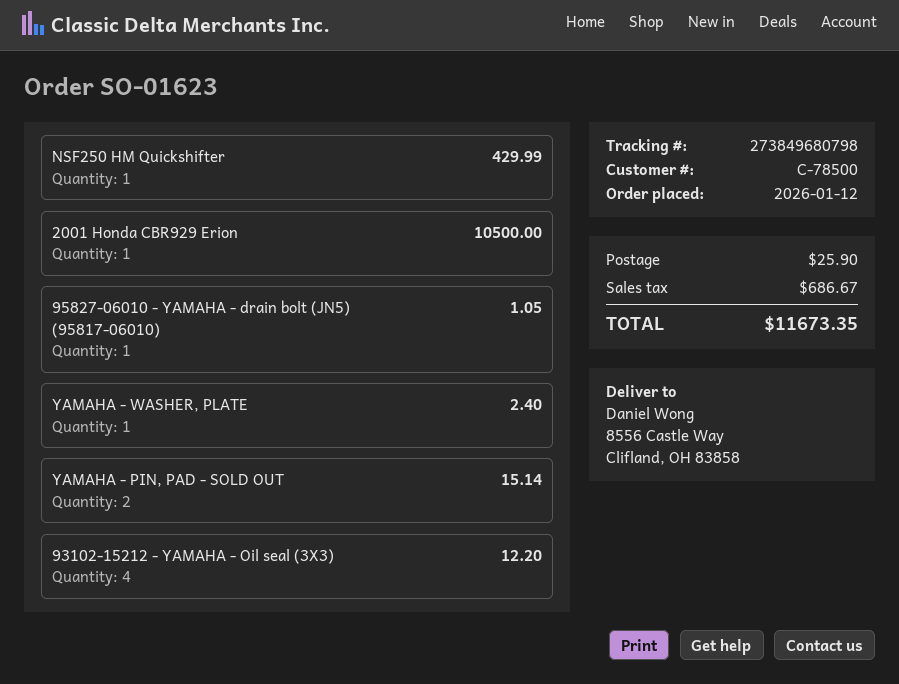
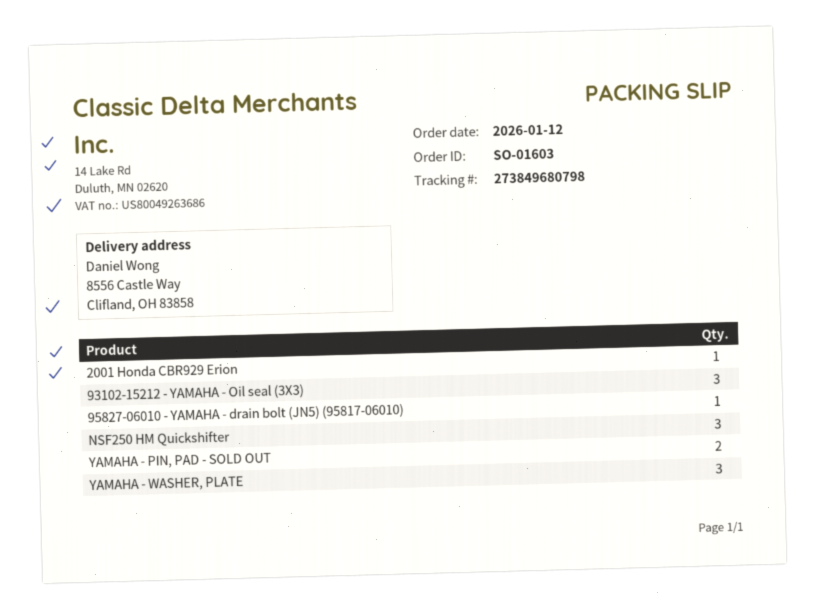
order number: SO-01623 -> SO-01603
NSF250 HM Quickshifter: 1 -> 3
YAMAHA - WASHER, PLATE: 1 -> 3
93102-15212 - YAMAHA - Oil seal (3X3): 4 -> 3

